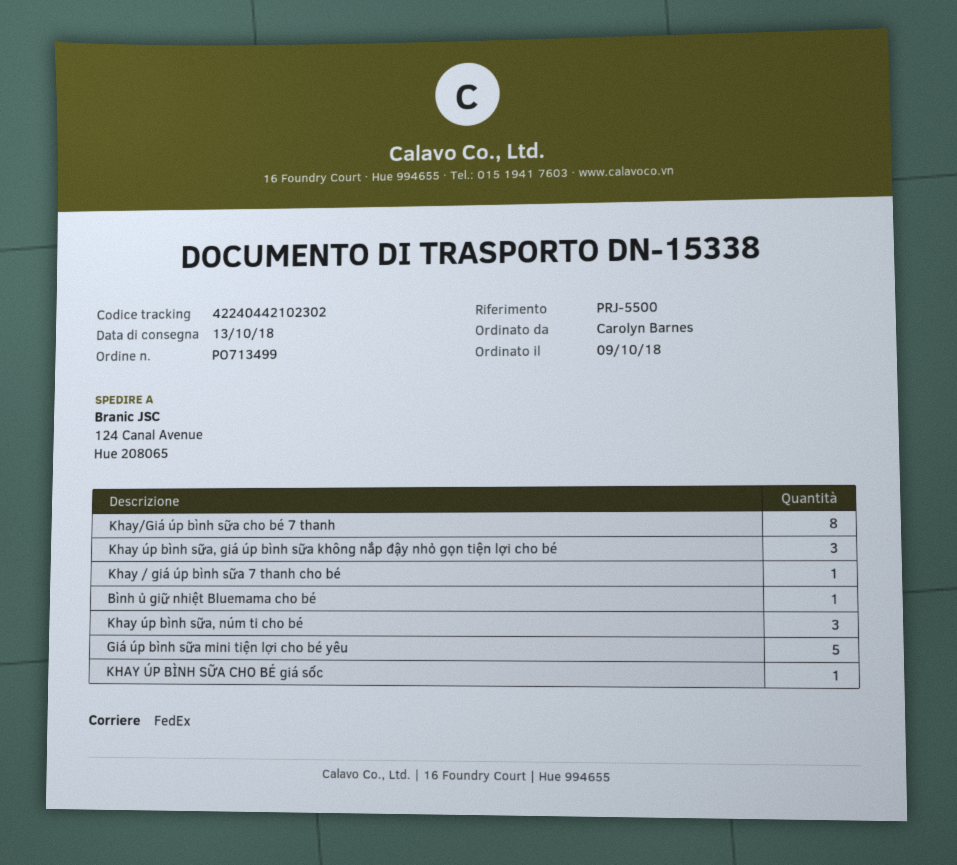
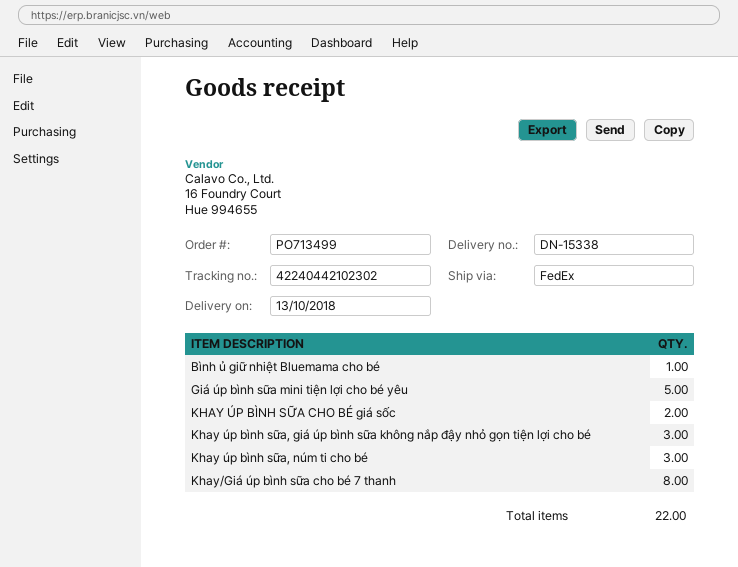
Khay / giá úp bình sữa 7 thanh cho bé: 1 -> none
KHAY ÚP BÌNH SỮA CHO BÉ giá sốc: 1 -> 2

